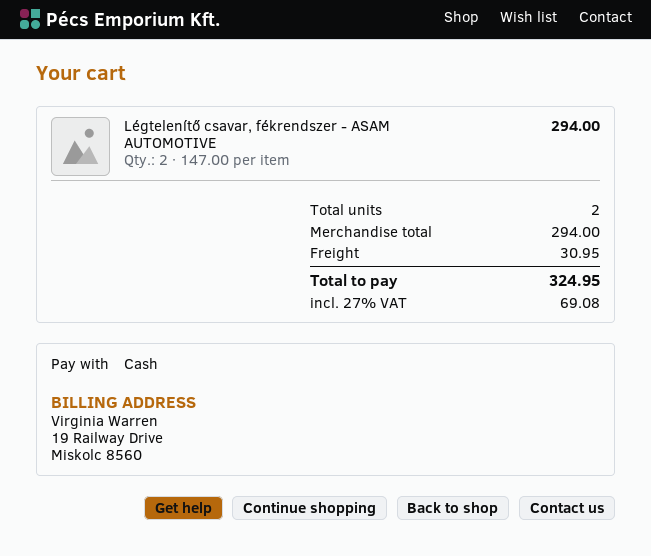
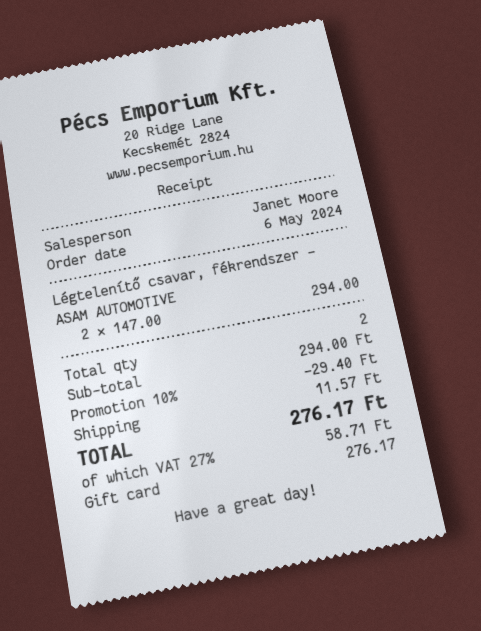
payment method: cash -> gift card
discount: none -> 10% = 29.40
shipping: 30.95 -> 11.57
tax: 27% = 69.08 -> 27% = 58.71
total: 324.95 -> 276.17

